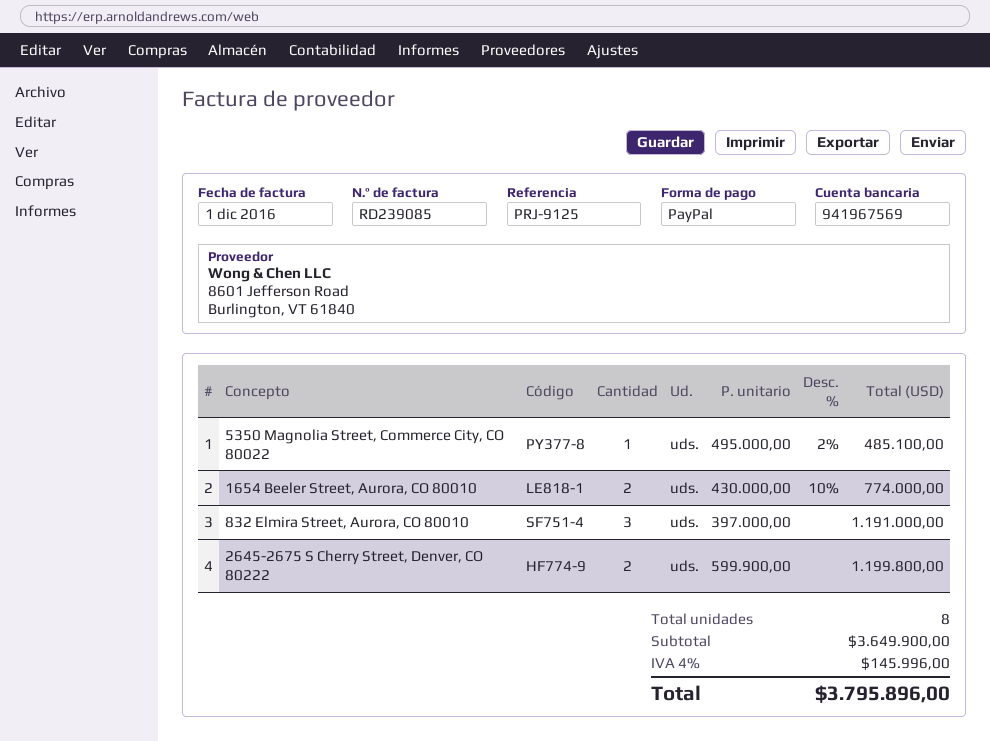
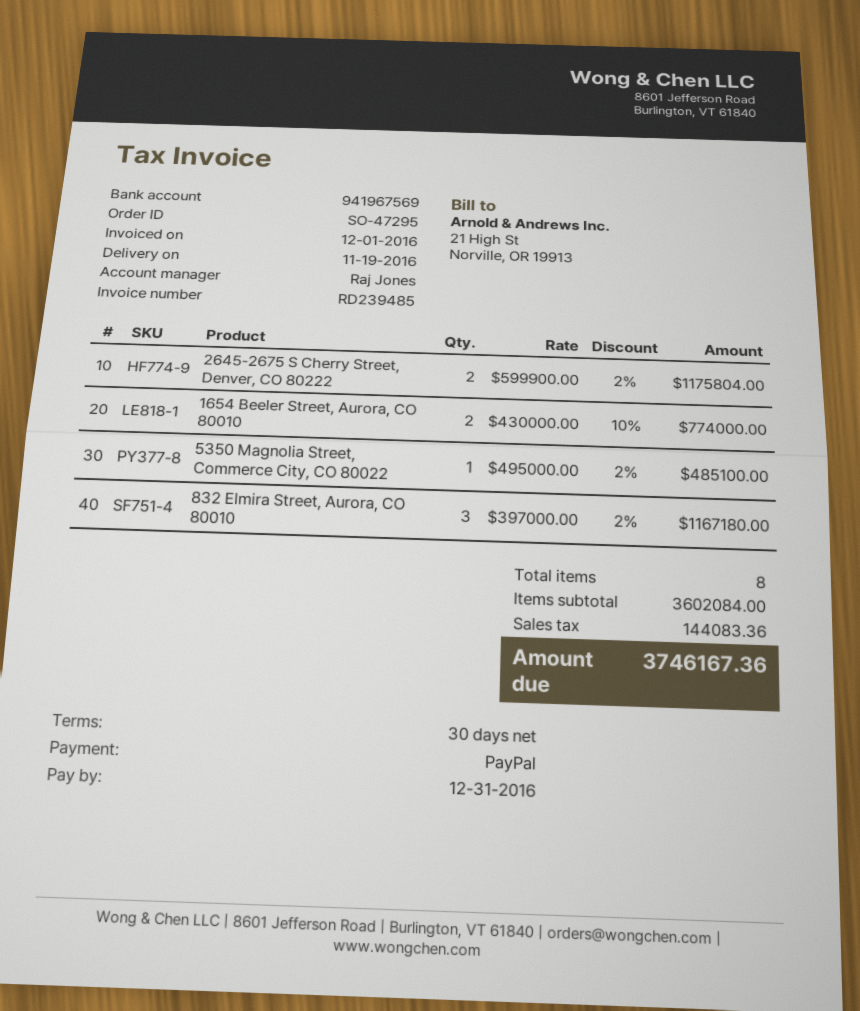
invoice number: RD239085 -> RD239485
832 Elmira Street, Aurora, CO 80010: 3 x 397000.00 = 1191000.00 -> 3 x 397000.00 - 2% = 1167180.00
2645-2675 S Cherry Street, Denver, CO 80222: 2 x 599900.00 = 1199800.00 -> 2 x 599900.00 - 2% = 1175804.00
subtotal: 3649900.00 -> 3602084.00
tax: 145996.00 -> 144083.36
total: 3795896.00 -> 3746167.36

